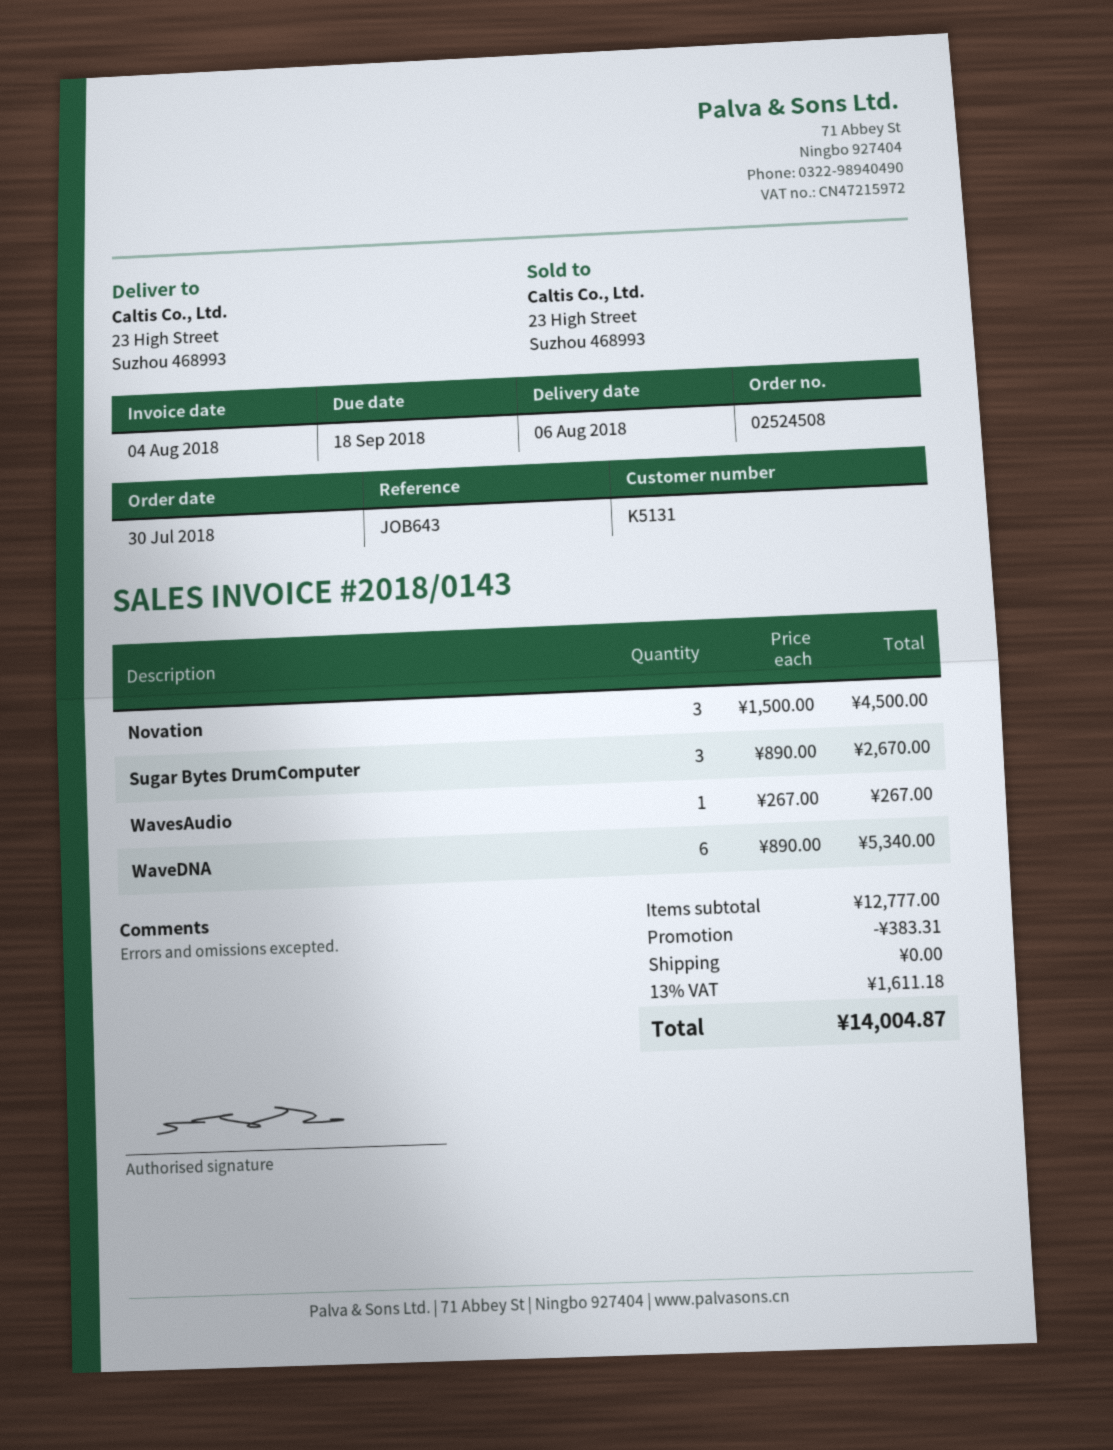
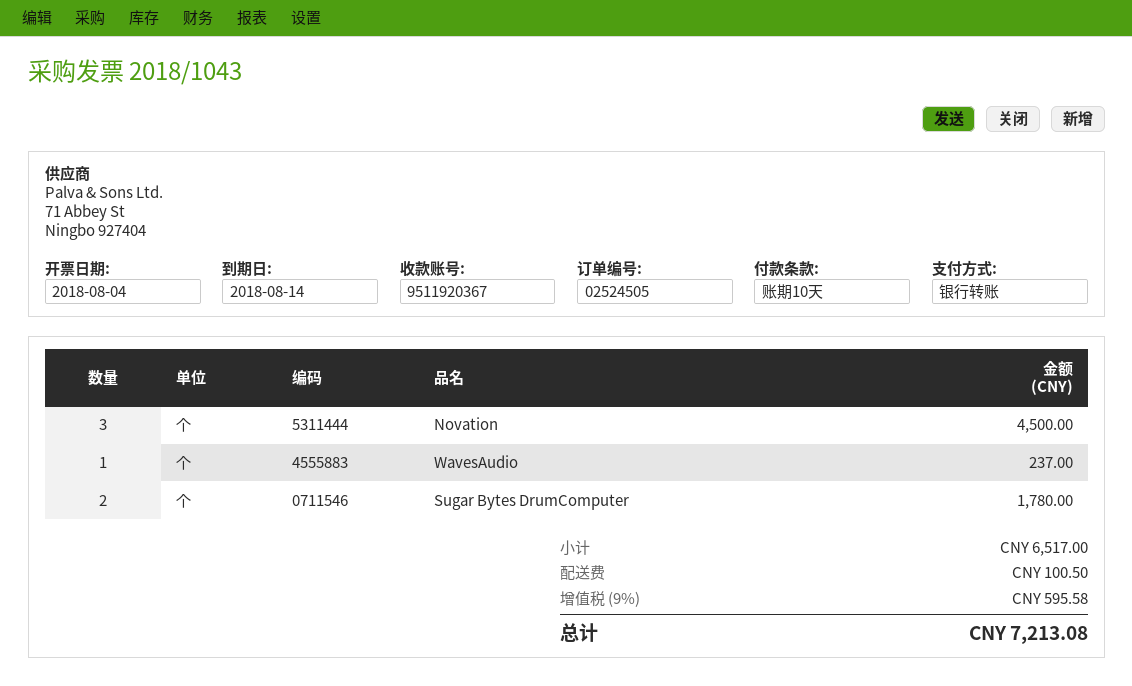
order number: 02524508 -> 02524505
invoice number: 2018/0143 -> 2018/1043
due date: 2018-09-18 -> 2018-08-14
Sugar Bytes DrumComputer: 3 for 2670.00 -> 2 for 1780.00
WavesAudio: 1 for 267.00 -> 1 for 237.00
WaveDNA: 6 for 5340.00 -> none
subtotal: 12777.00 -> 6517.00
discount: 383.31 -> none
shipping: 0.00 -> 100.50
tax: 13% = 1611.18 -> 9% = 595.58
total: 14004.87 -> 7213.08

